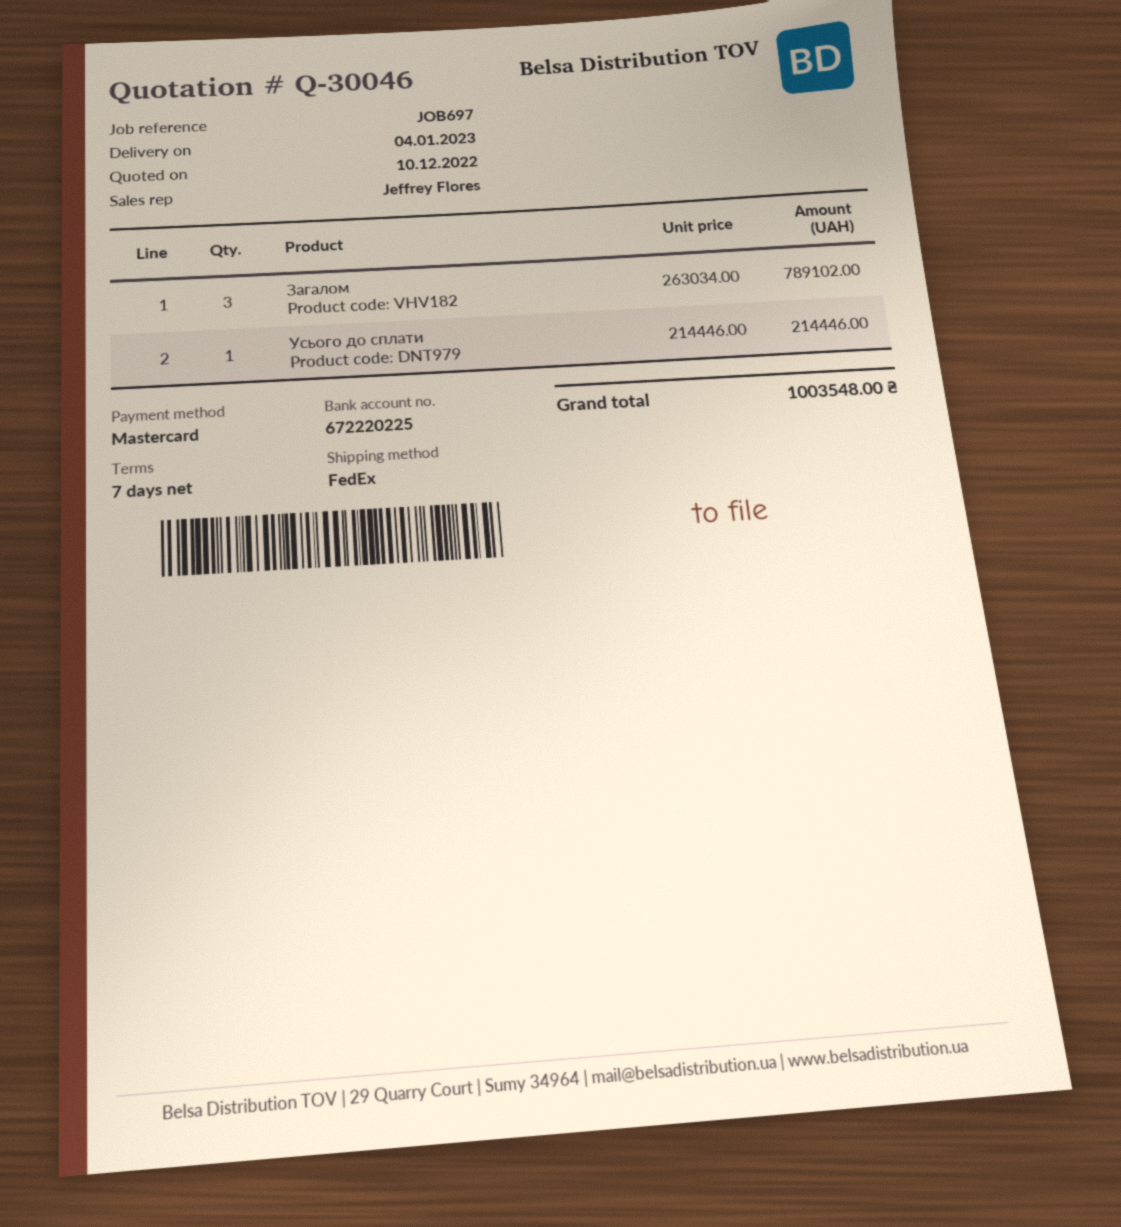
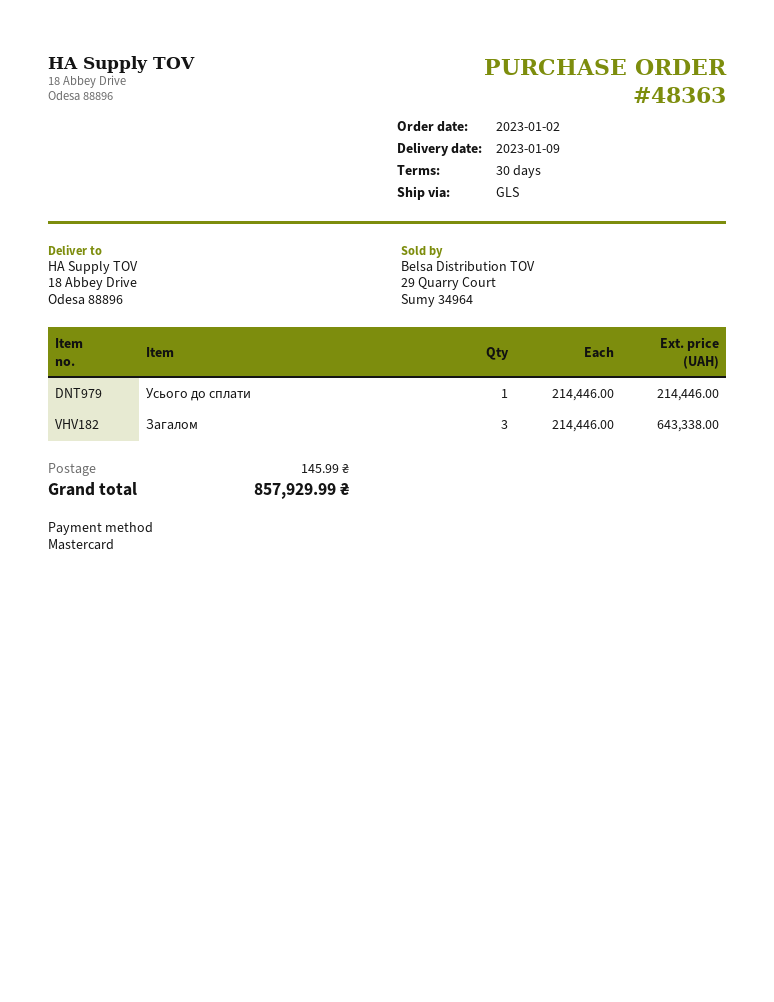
delivery date: 2023-01-04 -> 2023-01-09
payment terms: 7 days -> 30 days
shipping method: FedEx -> GLS
Загалом: 3 x 263034.00 = 789102.00 -> 3 x 214446.00 = 643338.00
shipping: none -> 145.99
total: 1003548.00 -> 857929.99

